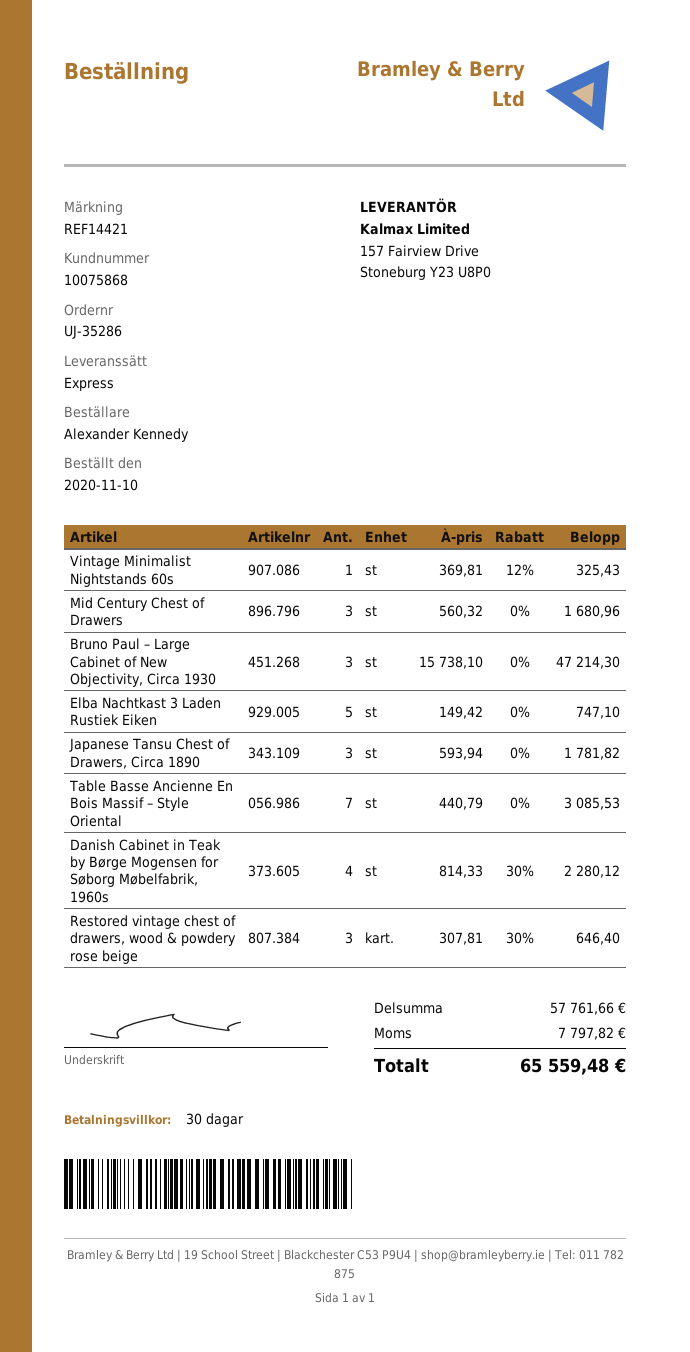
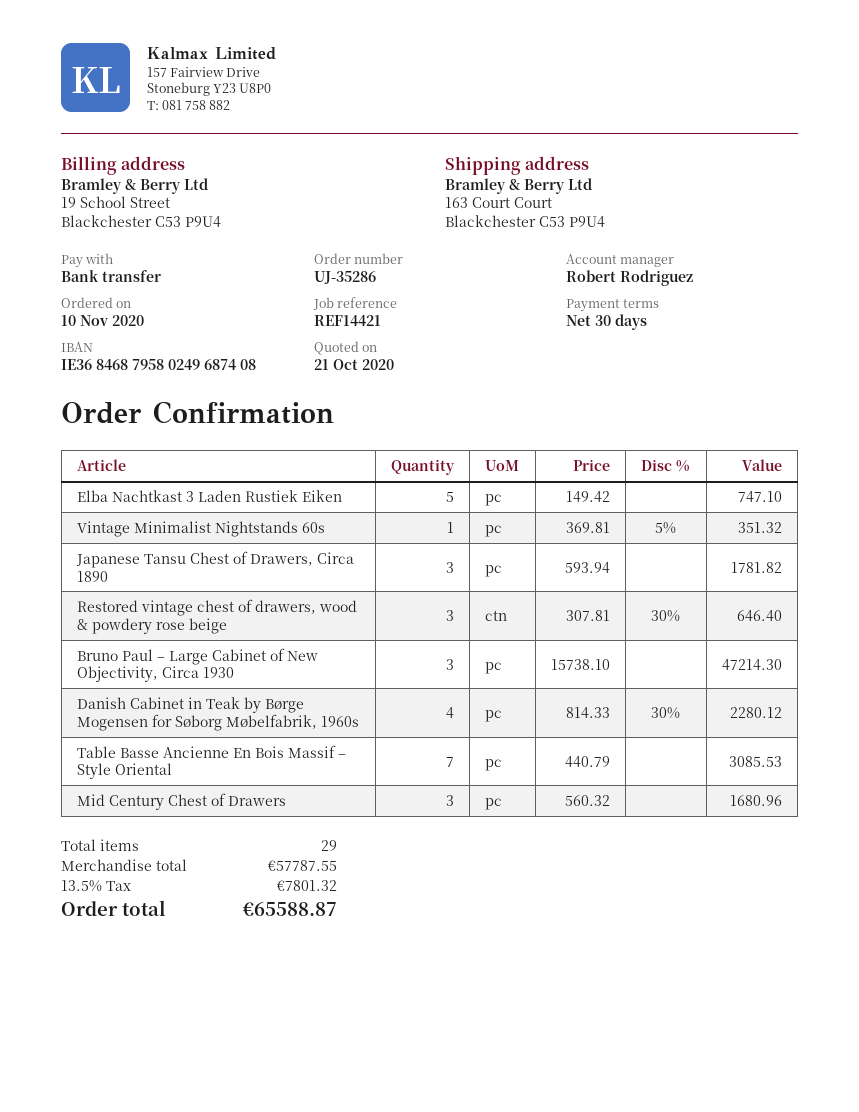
Vintage Minimalist Nightstands 60s: 1 x 369.81 - 12% = 325.43 -> 1 x 369.81 - 5% = 351.32
subtotal: 57761.66 -> 57787.55
tax: 7797.82 -> 7801.32
total: 65559.48 -> 65588.87

